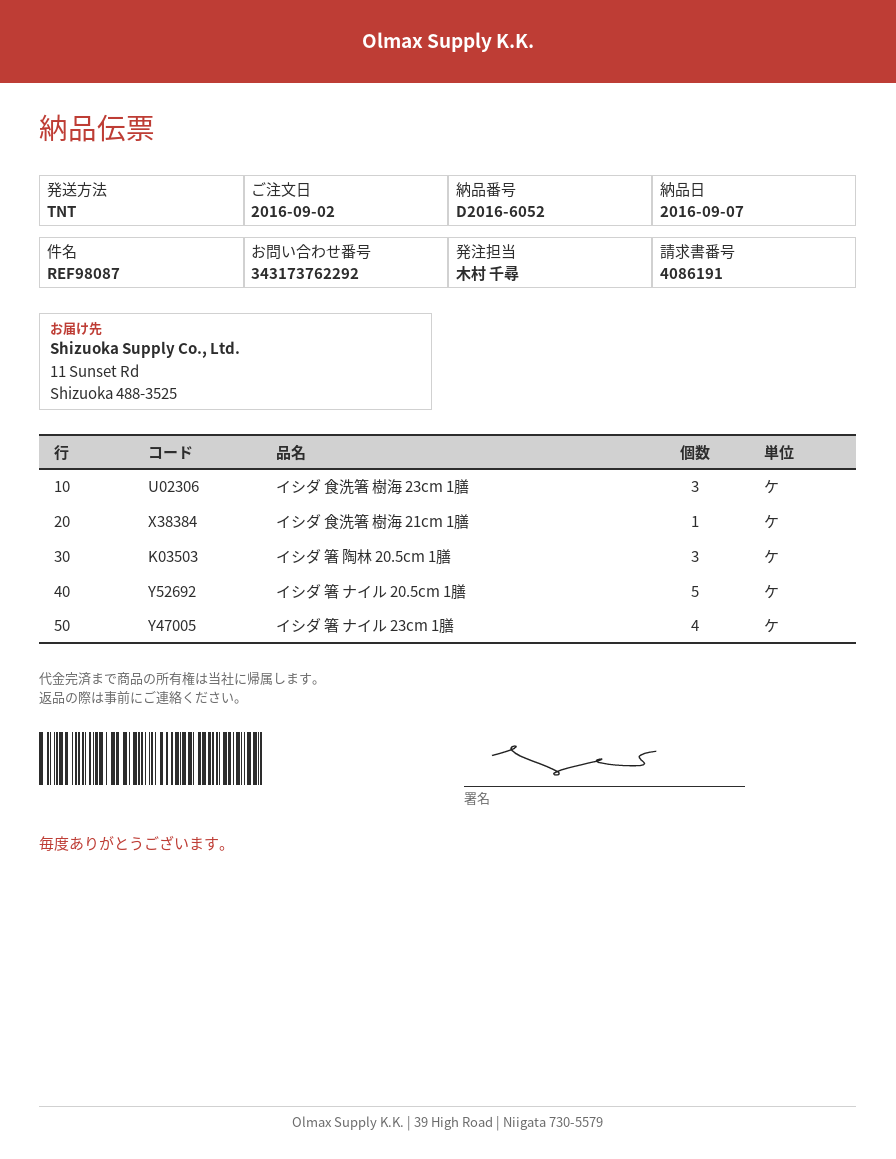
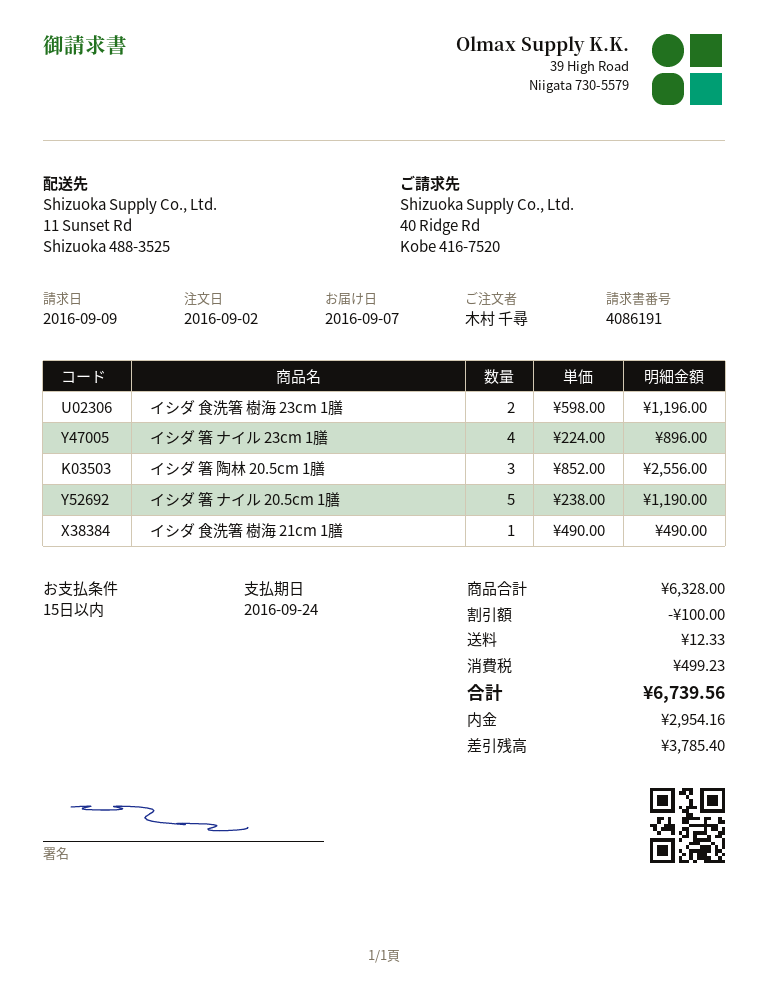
イシダ 食洗箸 樹海 23cm 1膳: 3 -> 2

